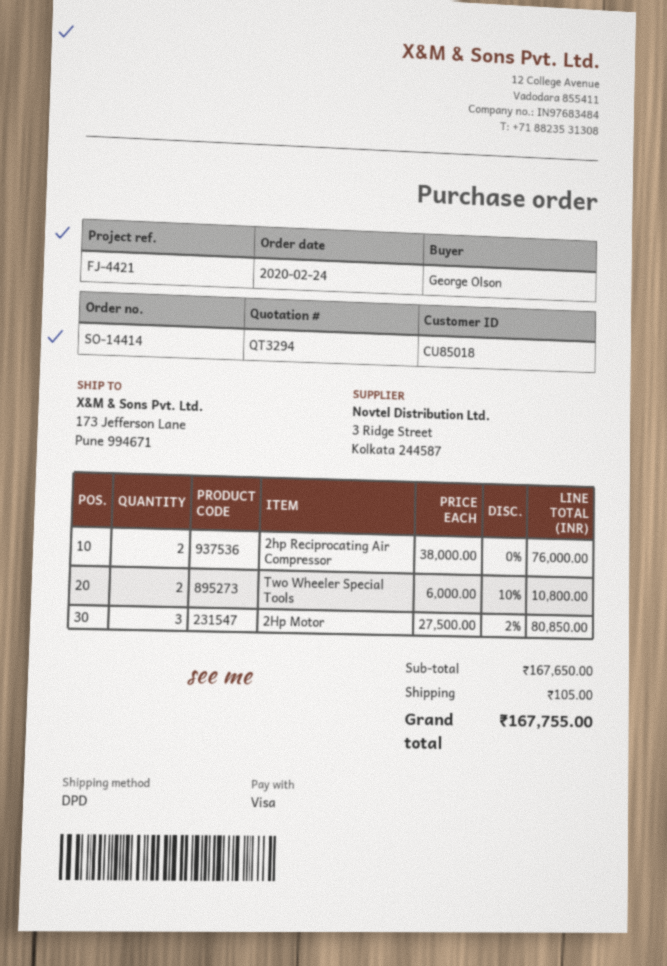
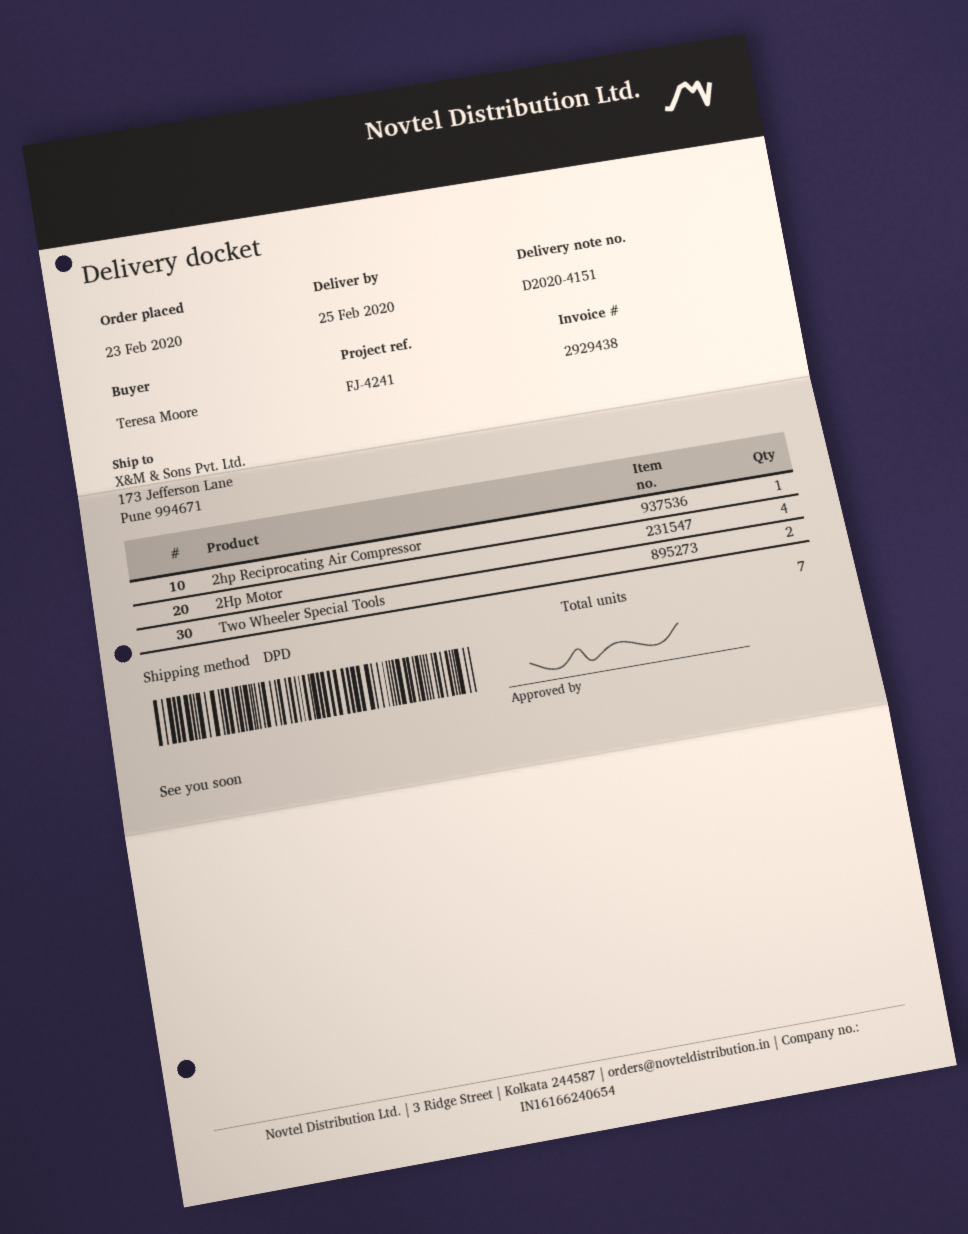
order date: 2020-02-24 -> 2020-02-23
reference: FJ-4421 -> FJ-4241
ordered by: George Olson -> Teresa Moore
2hp Reciprocating Air Compressor: 2 -> 1
2Hp Motor: 3 -> 4

